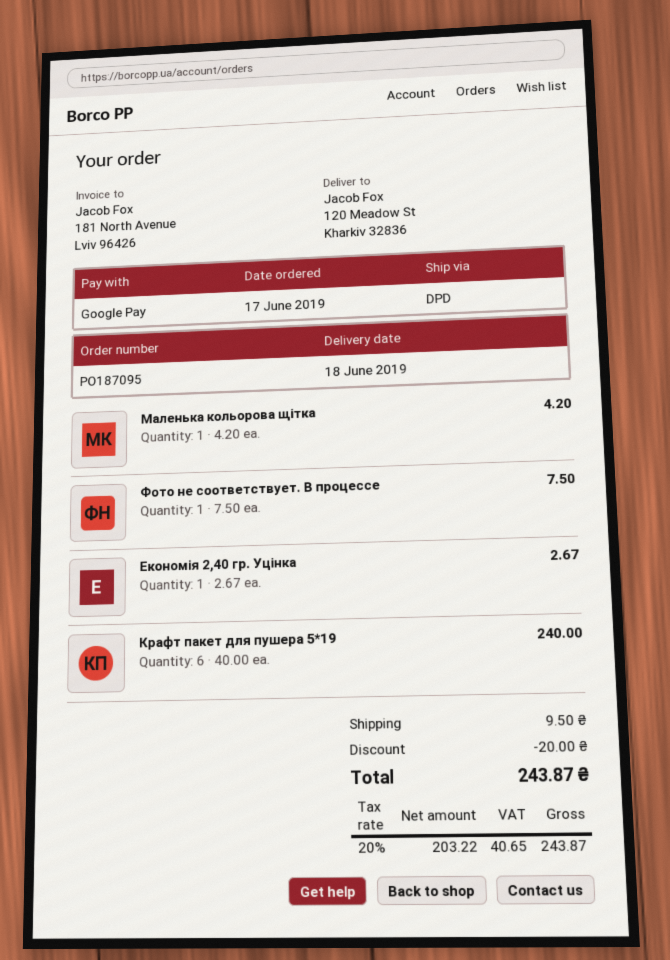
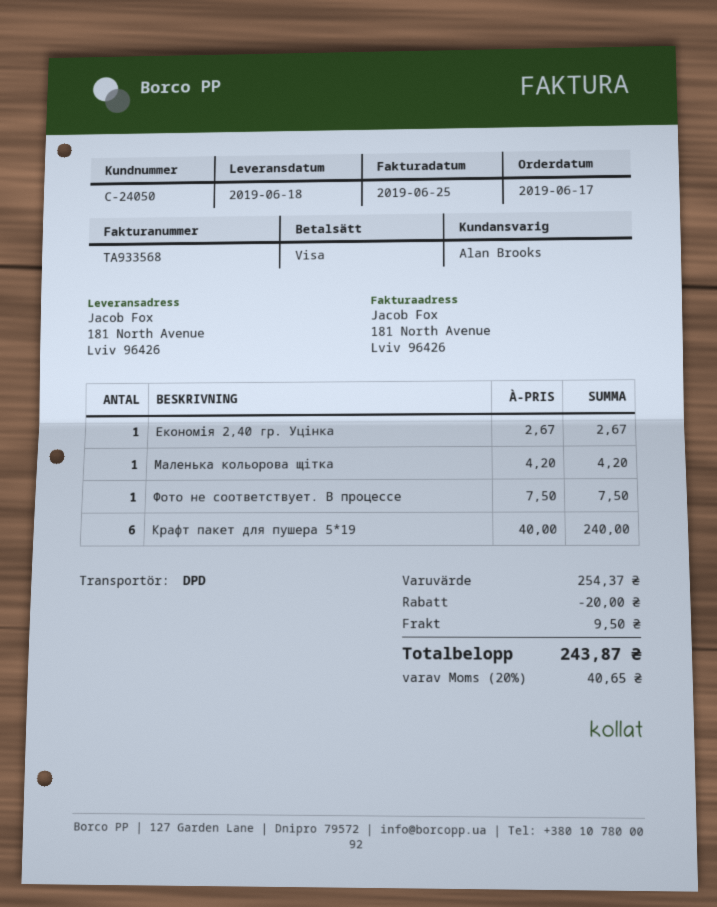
payment method: Google Pay -> Visa
ship to: 120 Meadow St, Kharkiv 32836 -> 181 North Avenue, Lviv 96426

